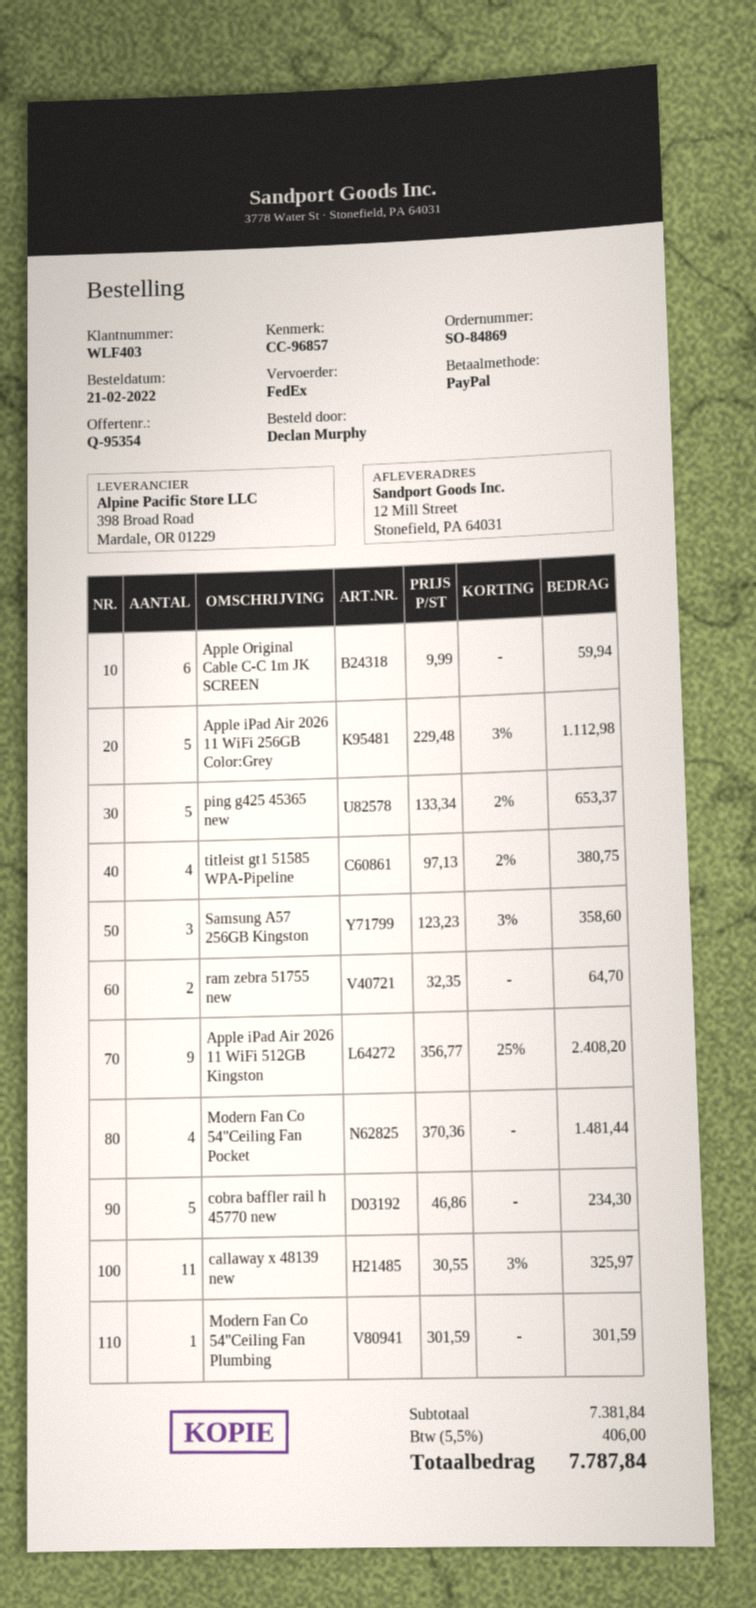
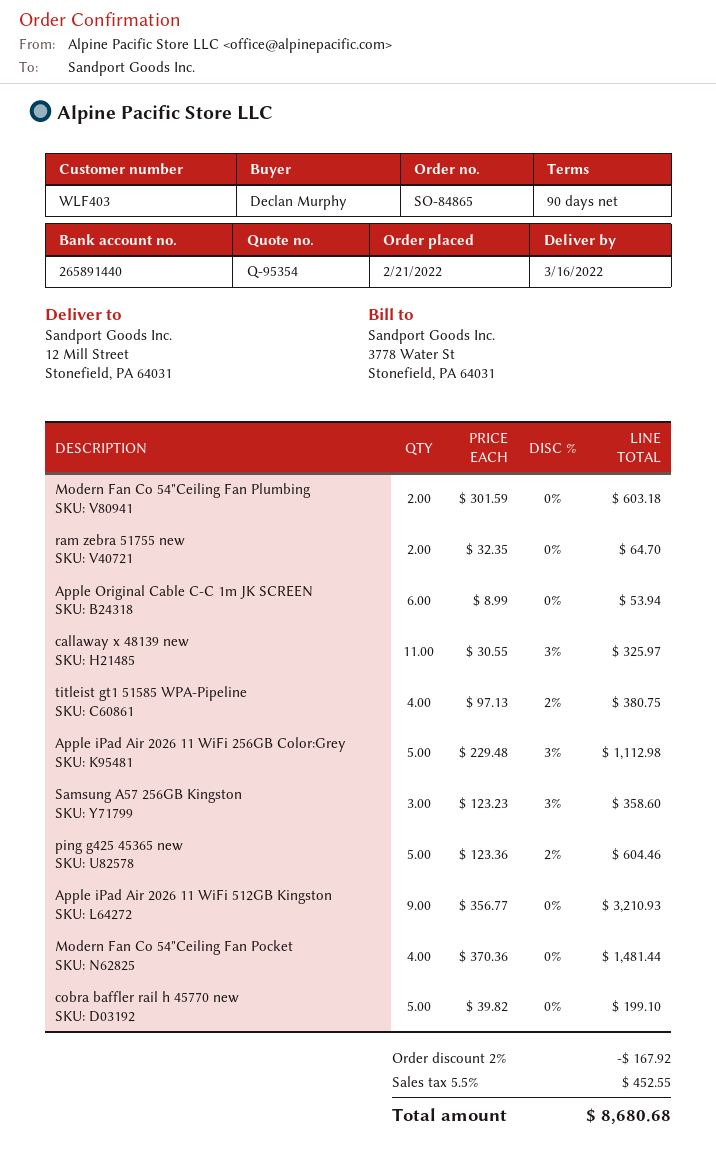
order number: SO-84869 -> SO-84865
Apple Original Cable C-C 1m JK SCREEN: 6 x 9.99 = 59.94 -> 6 x 8.99 = 53.94
ping g425 45365 new: 5 x 133.34 - 2% = 653.37 -> 5 x 123.36 - 2% = 604.46
Apple iPad Air 2026 11 WiFi 512GB Kingston: 9 x 356.77 - 25% = 2408.20 -> 9 x 356.77 = 3210.93
cobra baffler rail h 45770 new: 5 x 46.86 = 234.30 -> 5 x 39.82 = 199.10
Modern Fan Co 54"Ceiling Fan Plumbing: 1 x 301.59 = 301.59 -> 2 x 301.59 = 603.18
discount: none -> 2% = 167.92
tax: 5.5% = 406.00 -> 5.5% = 452.55
total: 7787.84 -> 8680.68

